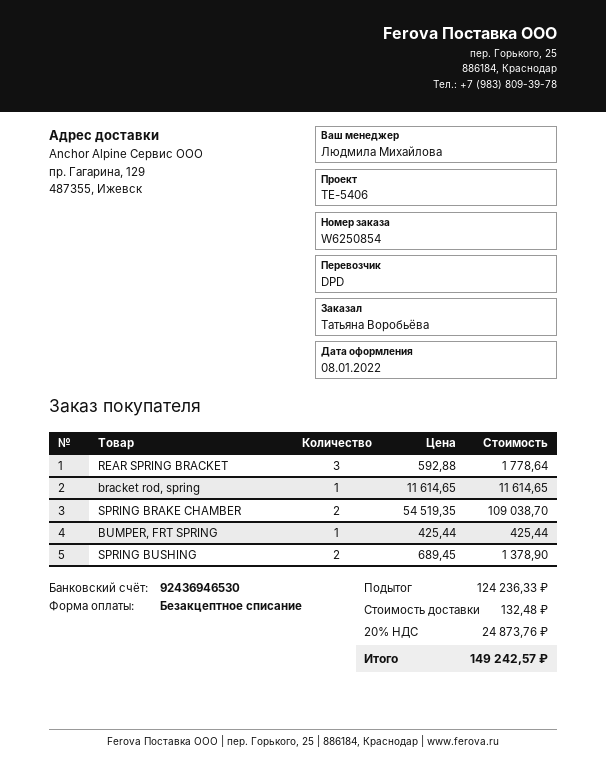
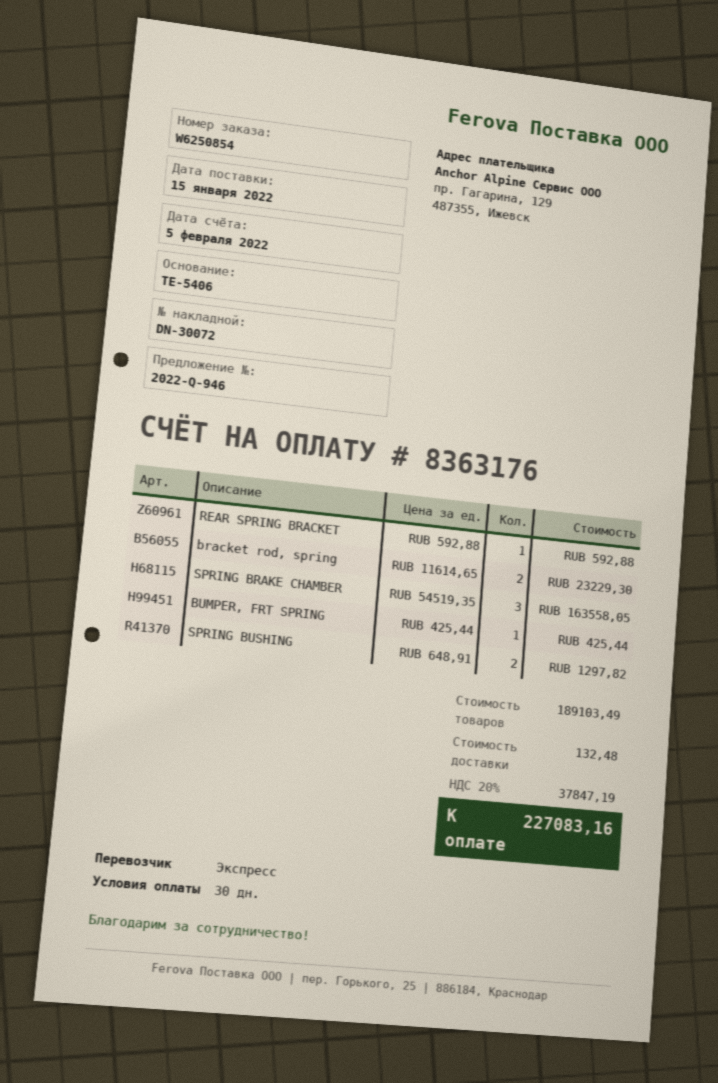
shipping method: DPD -> express
REAR SPRING BRACKET: 3 x 592.88 = 1778.64 -> 1 x 592.88 = 592.88
bracket rod, spring: 1 x 11614.65 = 11614.65 -> 2 x 11614.65 = 23229.30
SPRING BRAKE CHAMBER: 2 x 54519.35 = 109038.70 -> 3 x 54519.35 = 163558.05
SPRING BUSHING: 2 x 689.45 = 1378.90 -> 2 x 648.91 = 1297.82
subtotal: 124236.33 -> 189103.49
tax: 20% = 24873.76 -> 20% = 37847.19
total: 149242.57 -> 227083.16

